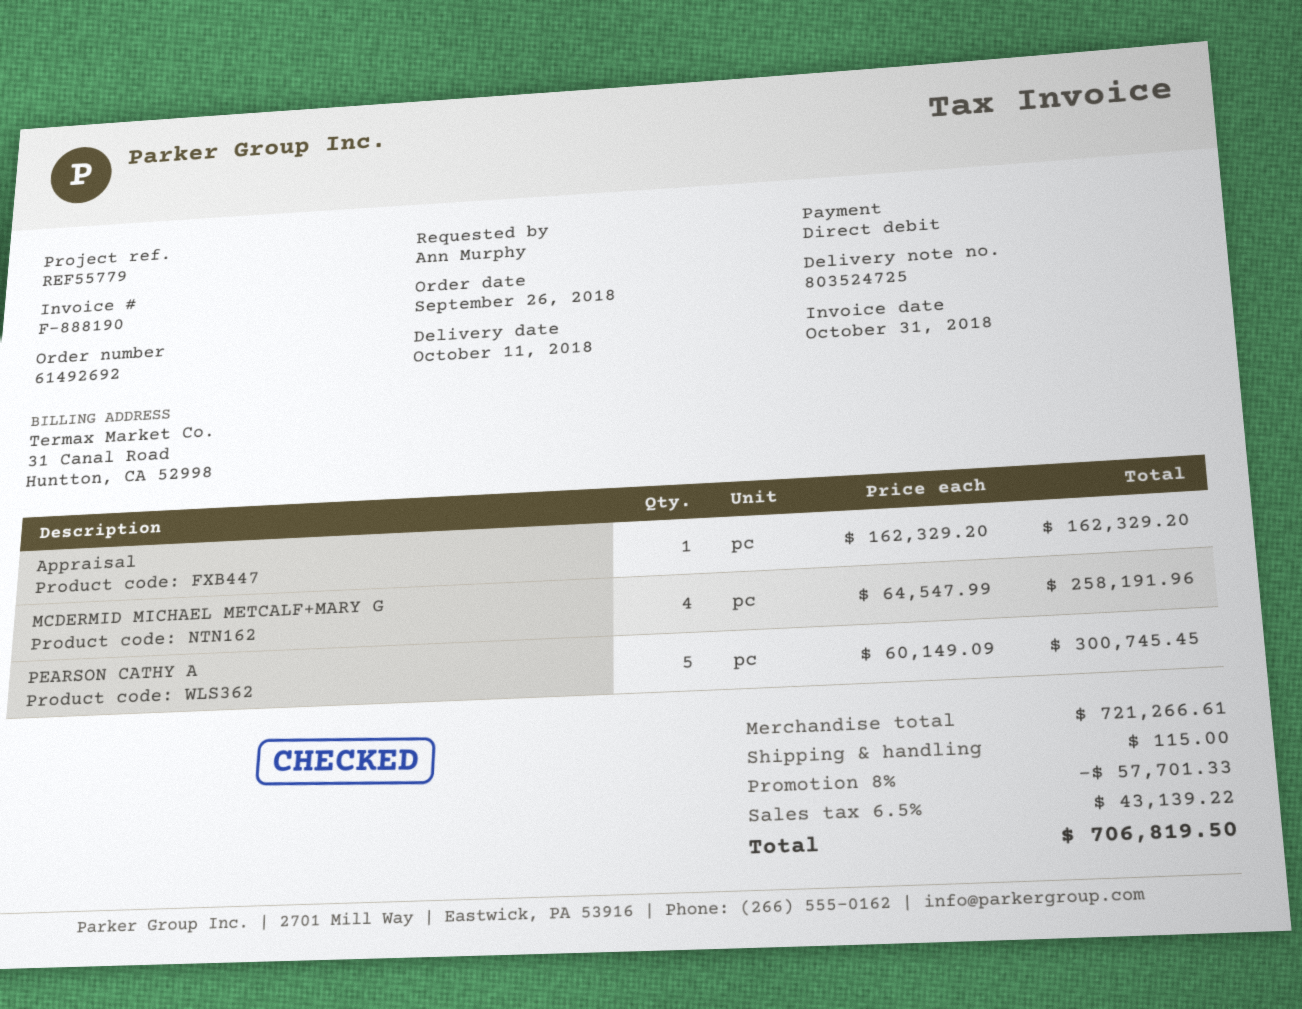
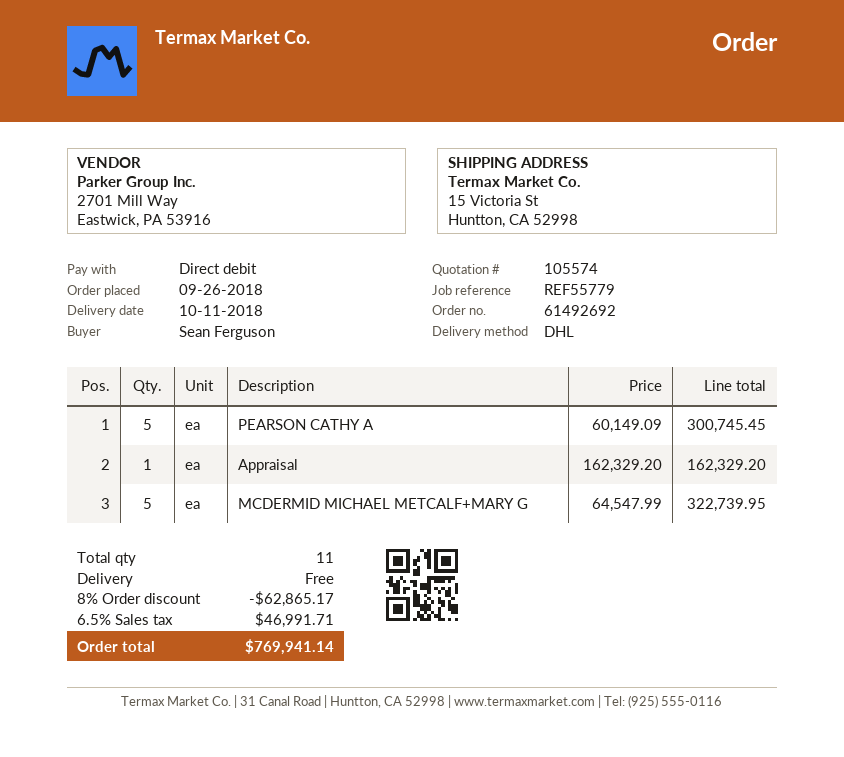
ordered by: Ann Murphy -> Sean Ferguson
MCDERMID MICHAEL METCALF+MARY G: 4 x 64547.99 = 258191.96 -> 5 x 64547.99 = 322739.95
discount: 8% = 57701.33 -> 8% = 62865.17
shipping: 115.00 -> 0.00
tax: 6.5% = 43139.22 -> 6.5% = 46991.71
total: 706819.50 -> 769941.14

